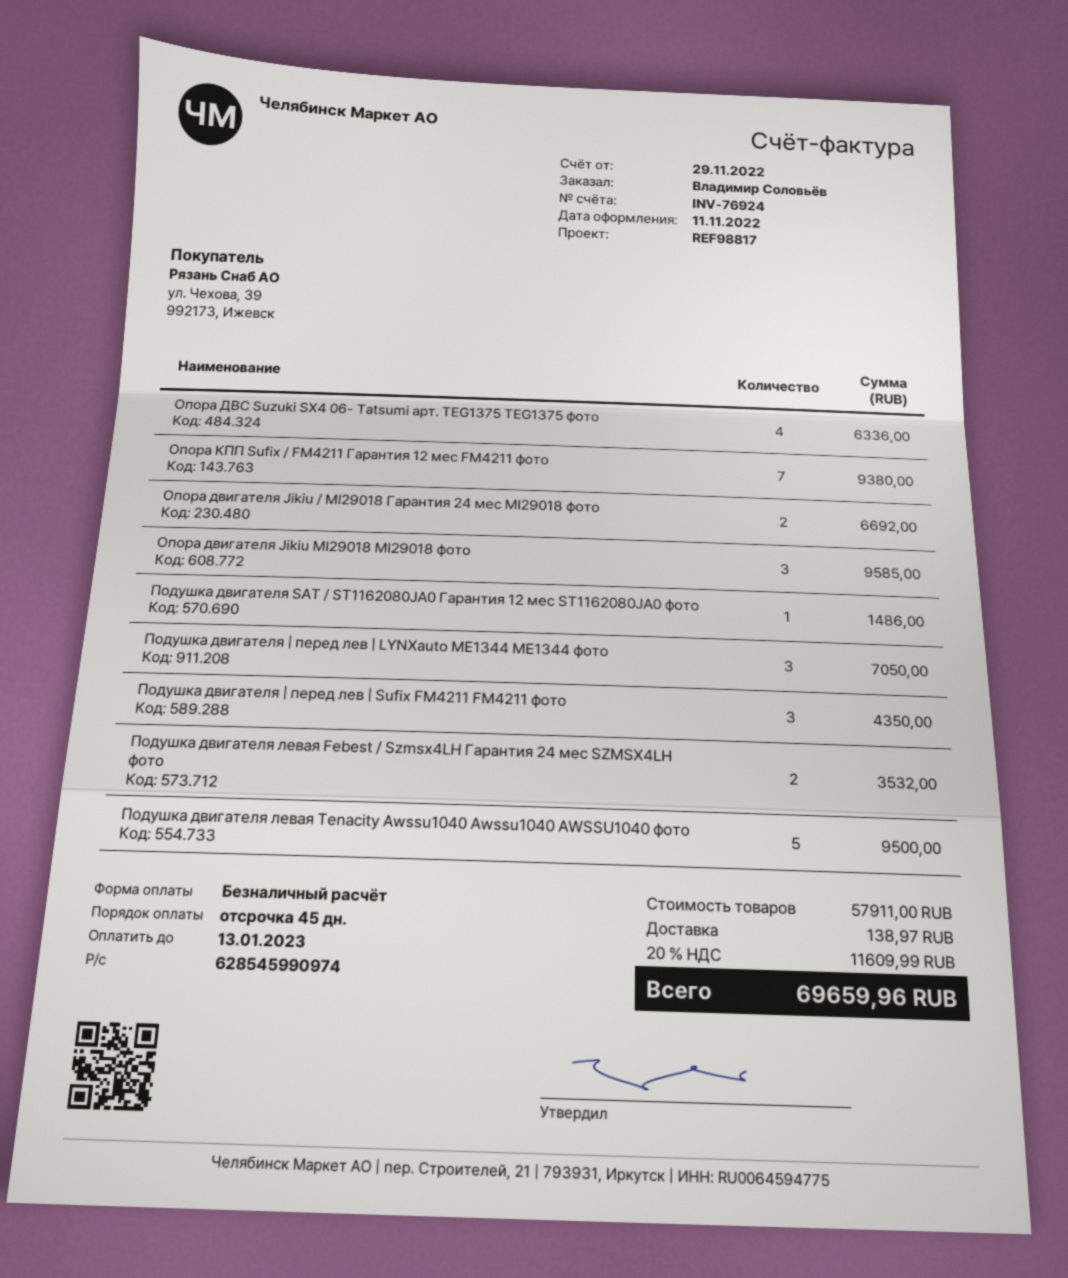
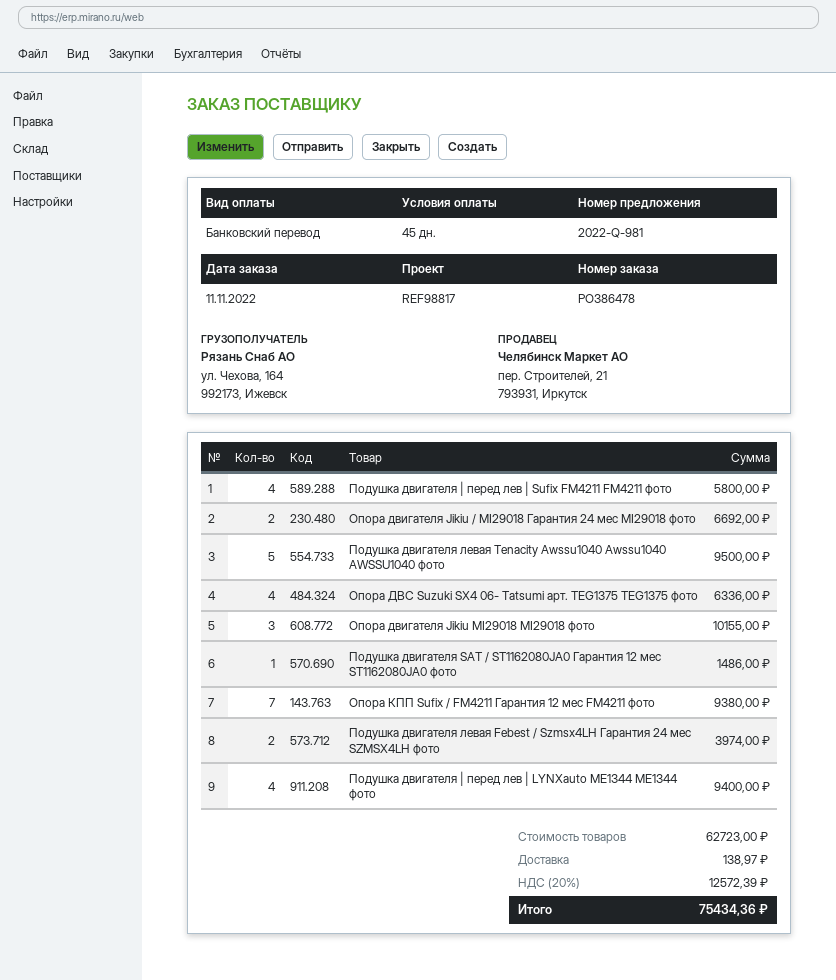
Опора двигателя Jikiu MI29018 MI29018 фото: 3 for 9585.00 -> 3 for 10155.00
Подушка двигателя | перед лев | LYNXauto ME1344 ME1344 фото: 3 for 7050.00 -> 4 for 9400.00
Подушка двигателя | перед лев | Sufix FM4211 FM4211 фото: 3 for 4350.00 -> 4 for 5800.00
Подушка двигателя левая Febest / Szmsx4LH Гарантия 24 мес SZMSX4LH фото: 2 for 3532.00 -> 2 for 3974.00
subtotal: 57911.00 -> 62723.00
tax: 20% = 11609.99 -> 20% = 12572.39
total: 69659.96 -> 75434.36

